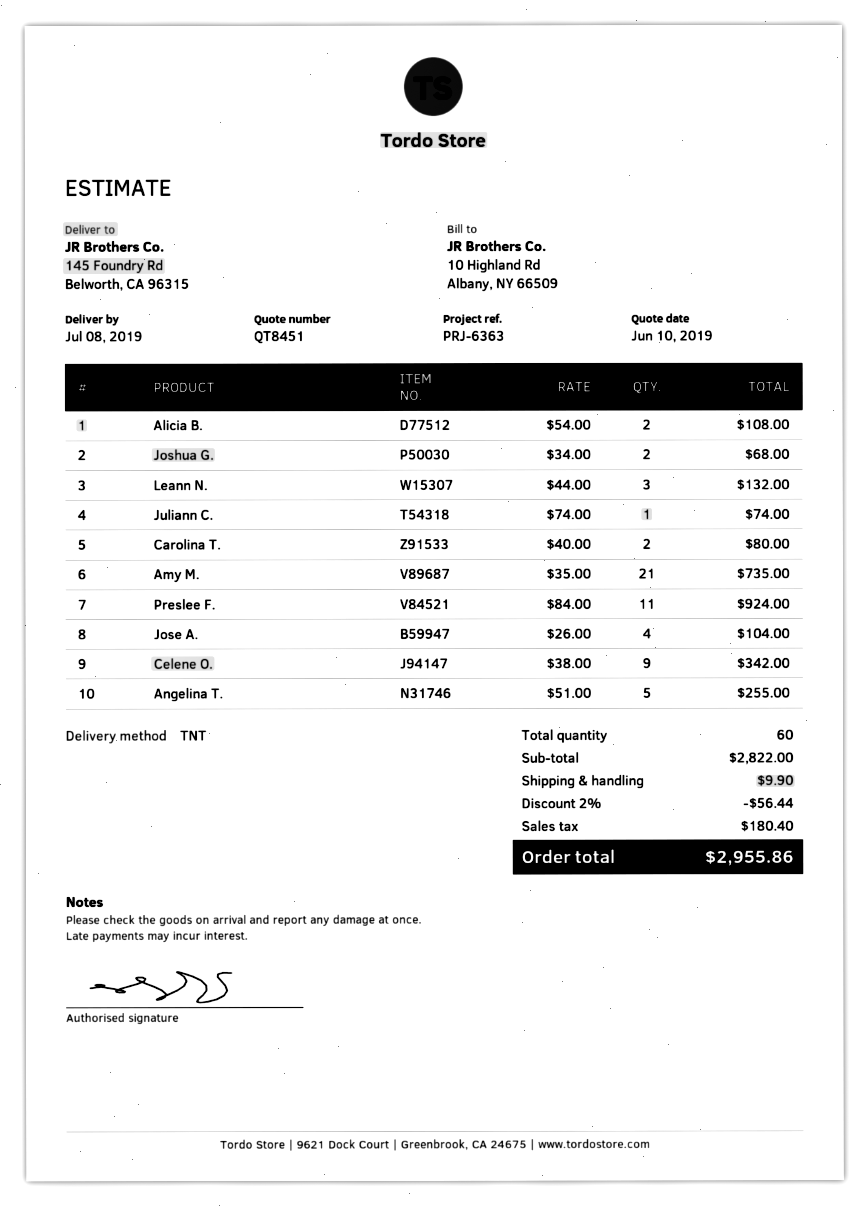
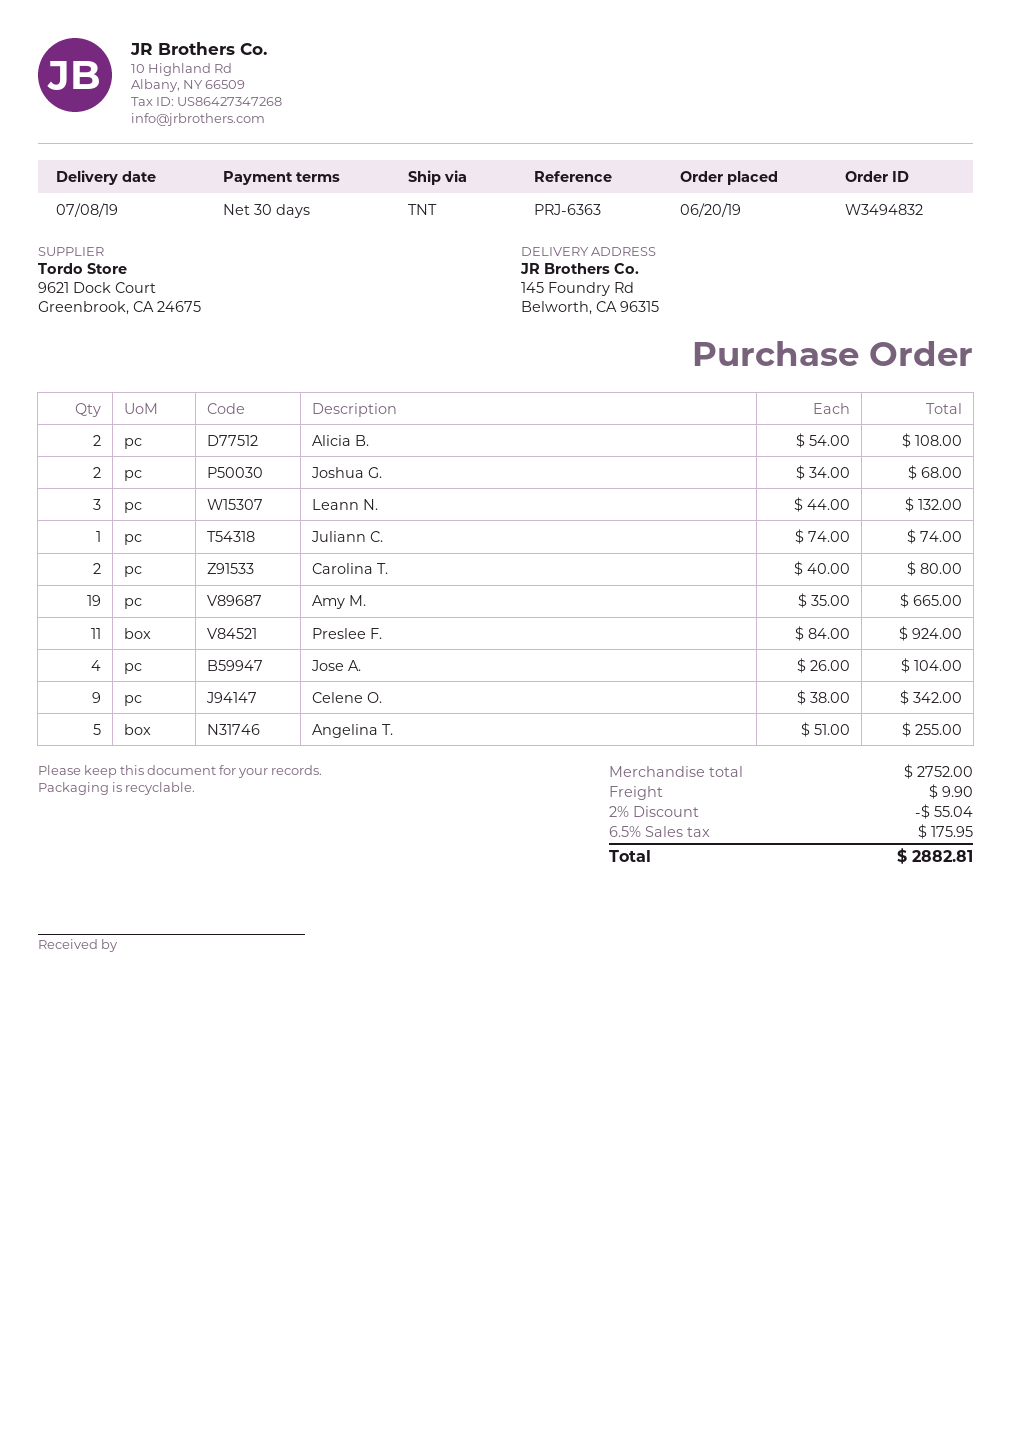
Amy M.: 21 x 35.00 = 735.00 -> 19 x 35.00 = 665.00
subtotal: 2822.00 -> 2752.00
discount: 2% = 56.44 -> 2% = 55.04
tax: 180.40 -> 175.95
total: 2955.86 -> 2882.81

